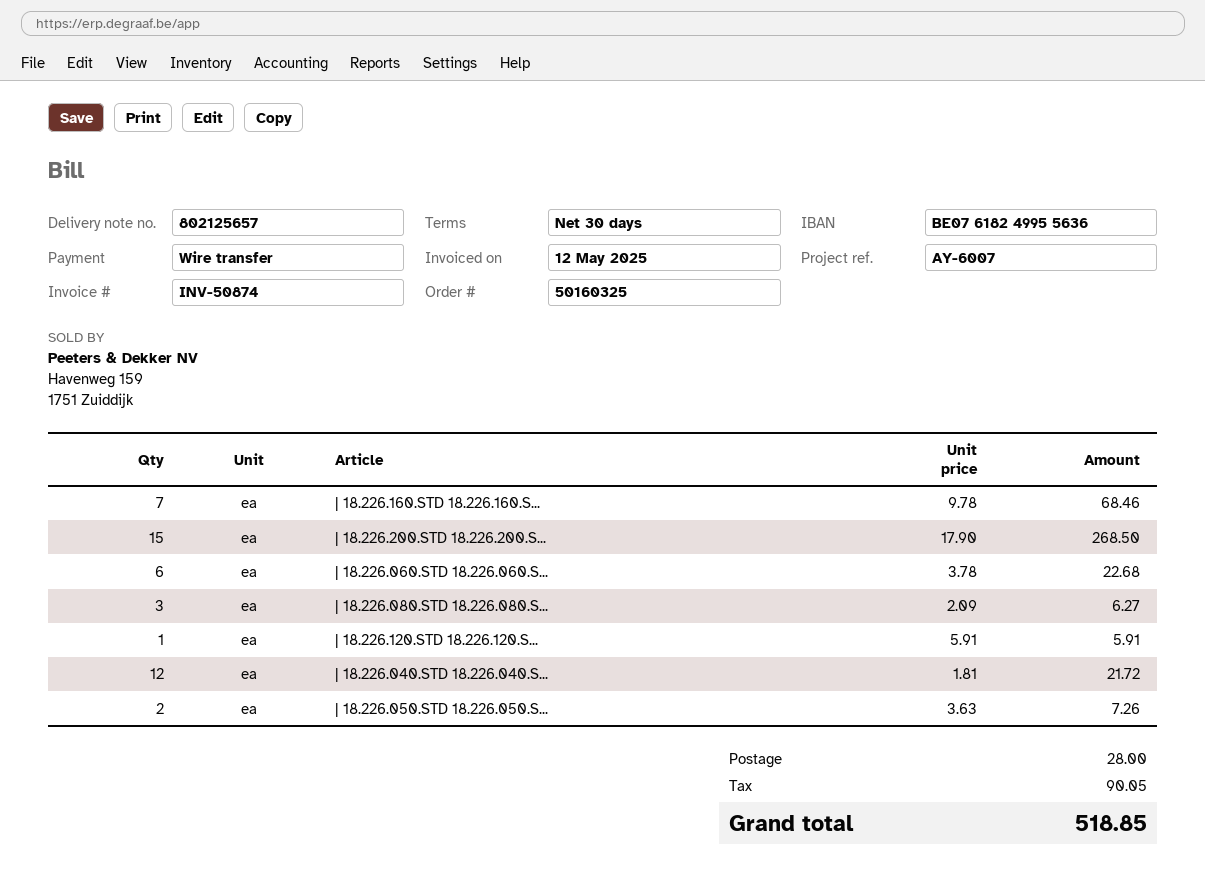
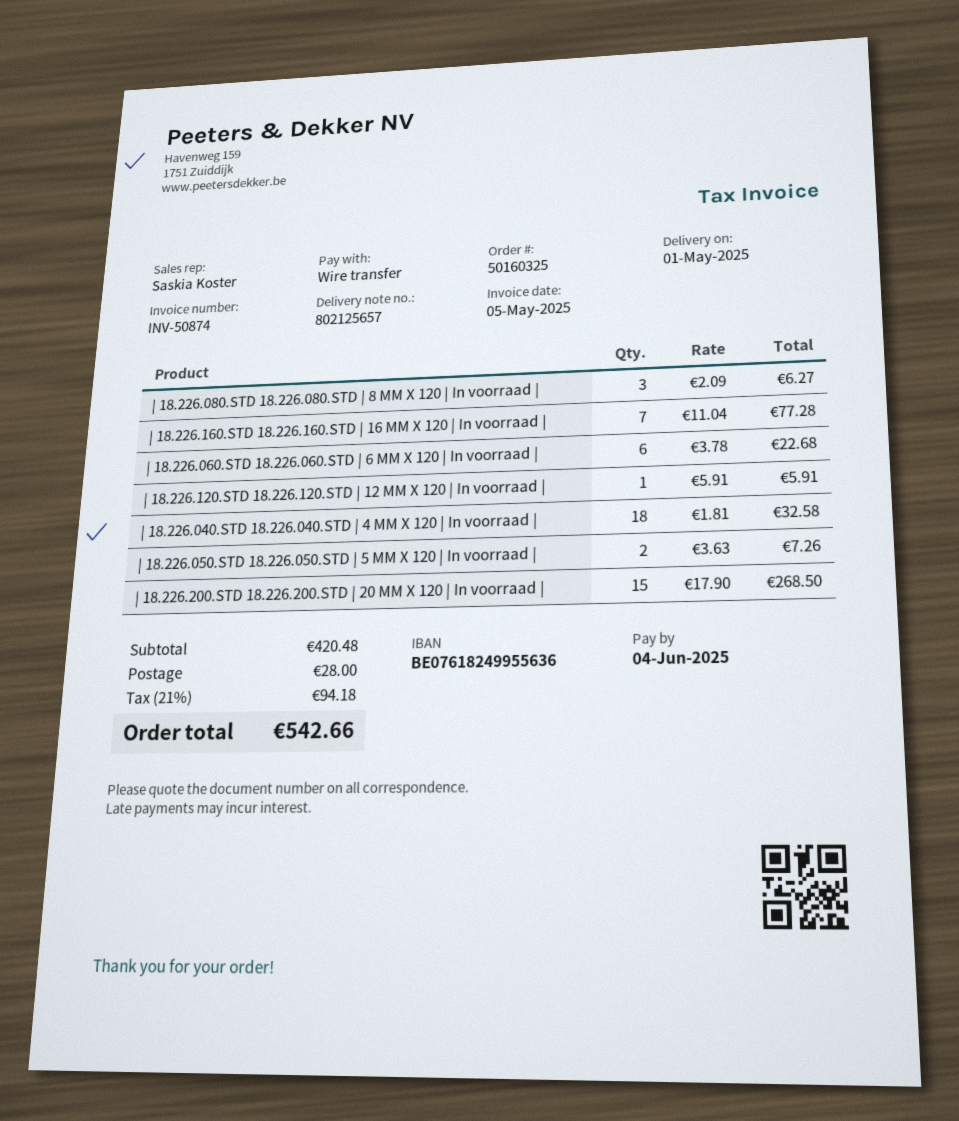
invoice date: 2025-05-12 -> 2025-05-05
| 18.226.160.STD 18.226.160.S...: 7 x 9.78 = 68.46 -> 7 x 11.04 = 77.28
| 18.226.040.STD 18.226.040.S...: 12 x 1.81 = 21.72 -> 18 x 1.81 = 32.58
tax: 90.05 -> 94.18
total: 518.85 -> 542.66

